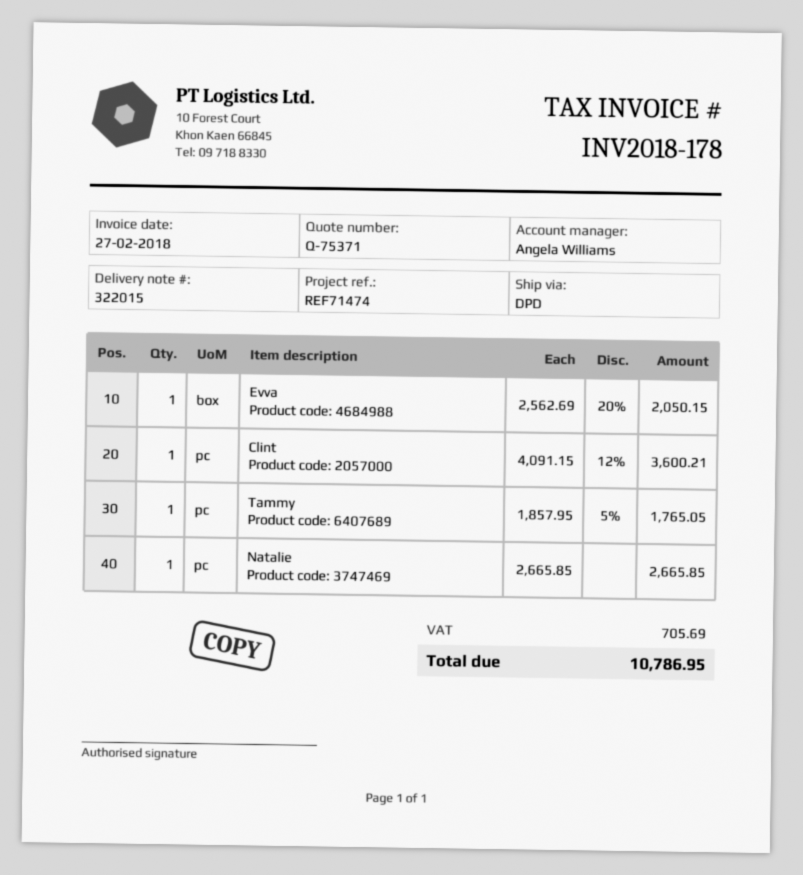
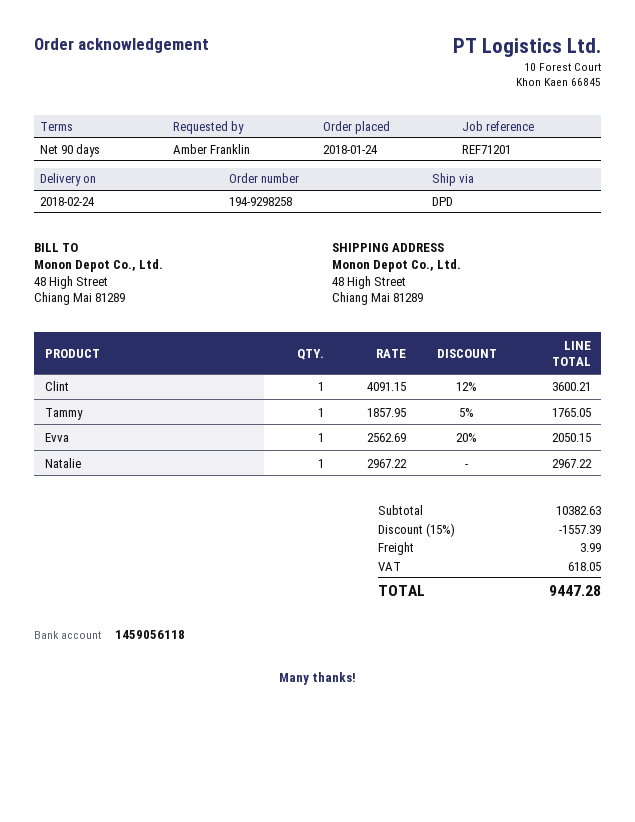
reference: REF71474 -> REF71201
Natalie: 1 x 2665.85 = 2665.85 -> 1 x 2967.22 = 2967.22
discount: none -> 15% = 1557.39
shipping: none -> 3.99
tax: 705.69 -> 618.05
total: 10786.95 -> 9447.28

